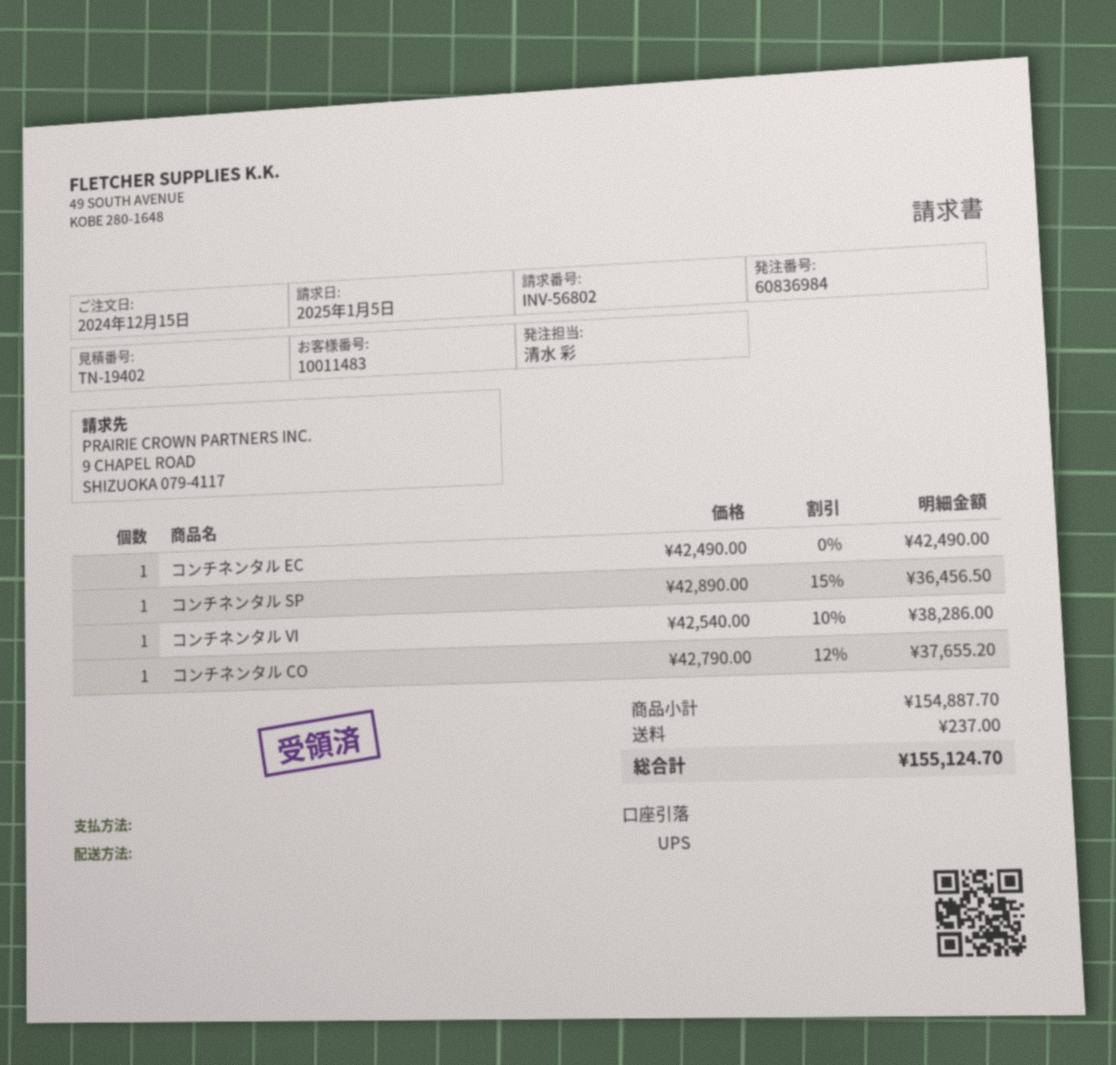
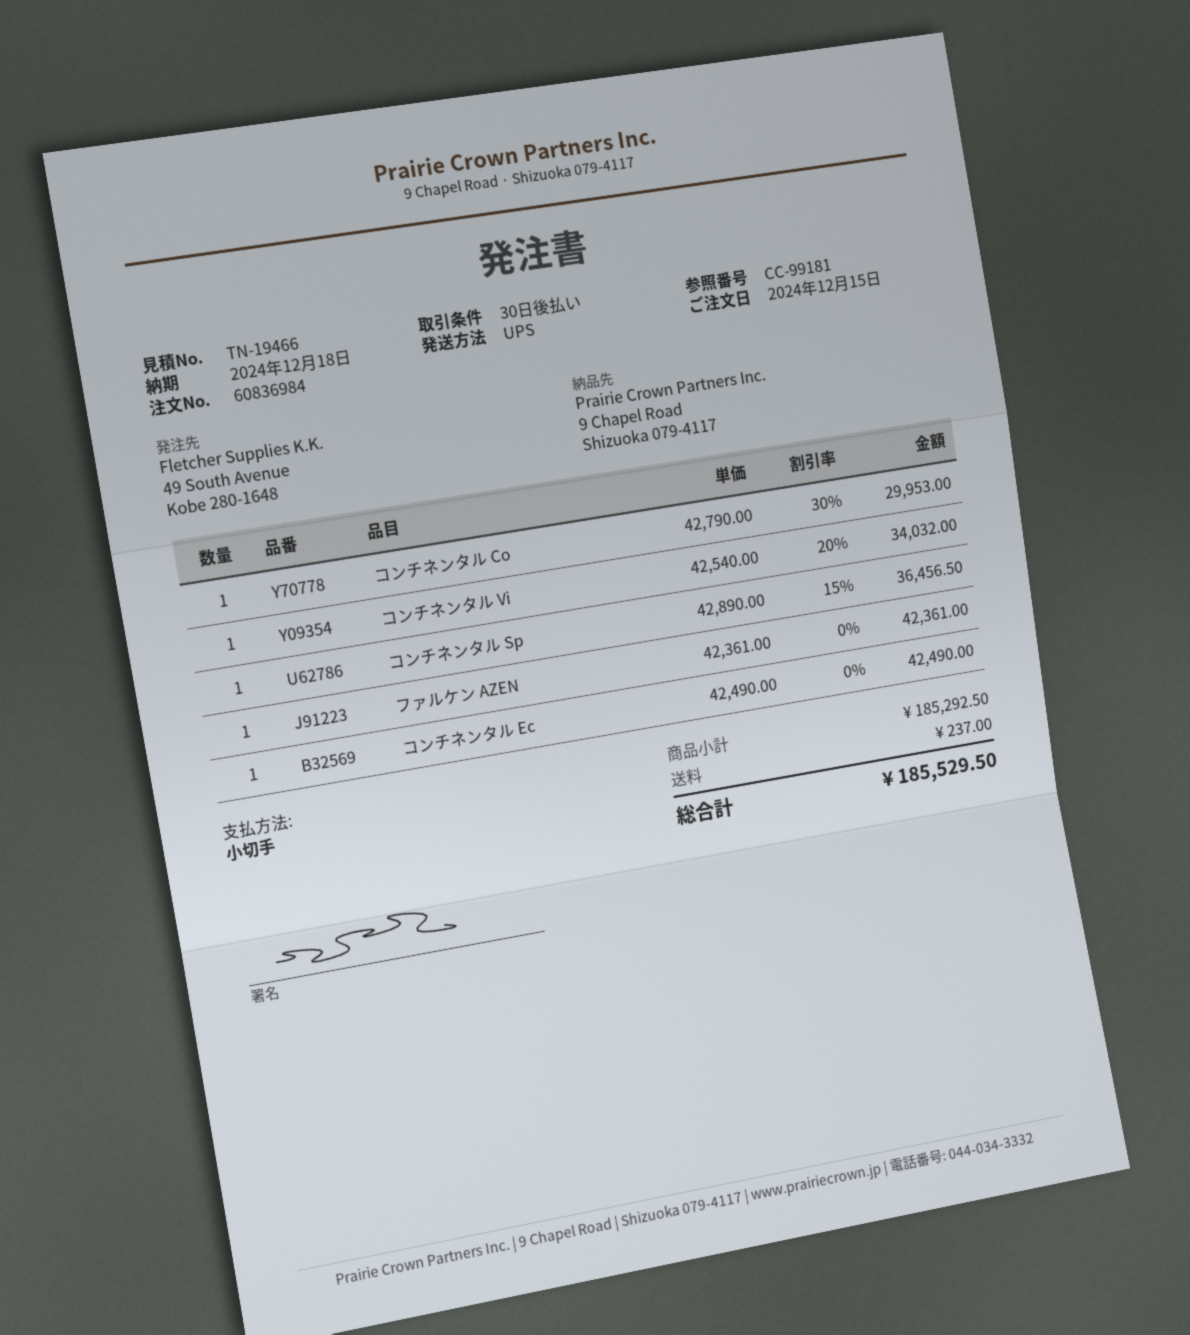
quote number: TN-19402 -> TN-19466
payment method: direct debit -> cheque
コンチネンタル VI: 1 x 42540.00 - 10% = 38286.00 -> 1 x 42540.00 - 20% = 34032.00
コンチネンタル CO: 1 x 42790.00 - 12% = 37655.20 -> 1 x 42790.00 - 30% = 29953.00
ファルケン AZEN: none -> 1 x 42361.00 = 42361.00
subtotal: 154887.70 -> 185292.50
total: 155124.70 -> 185529.50

